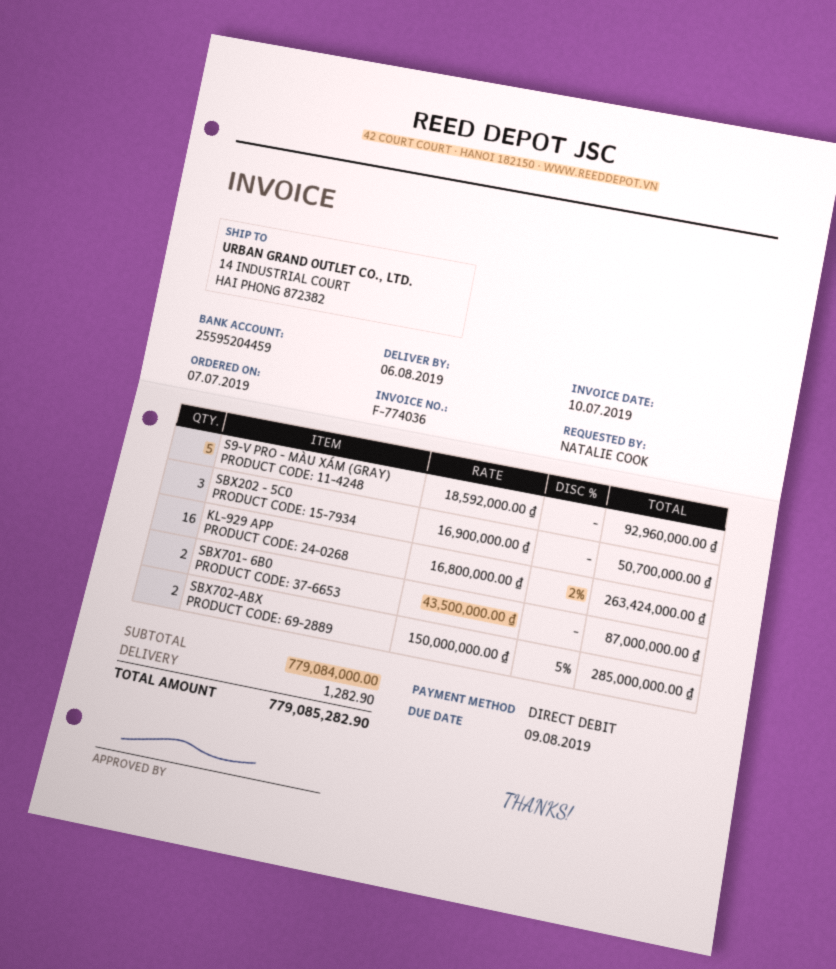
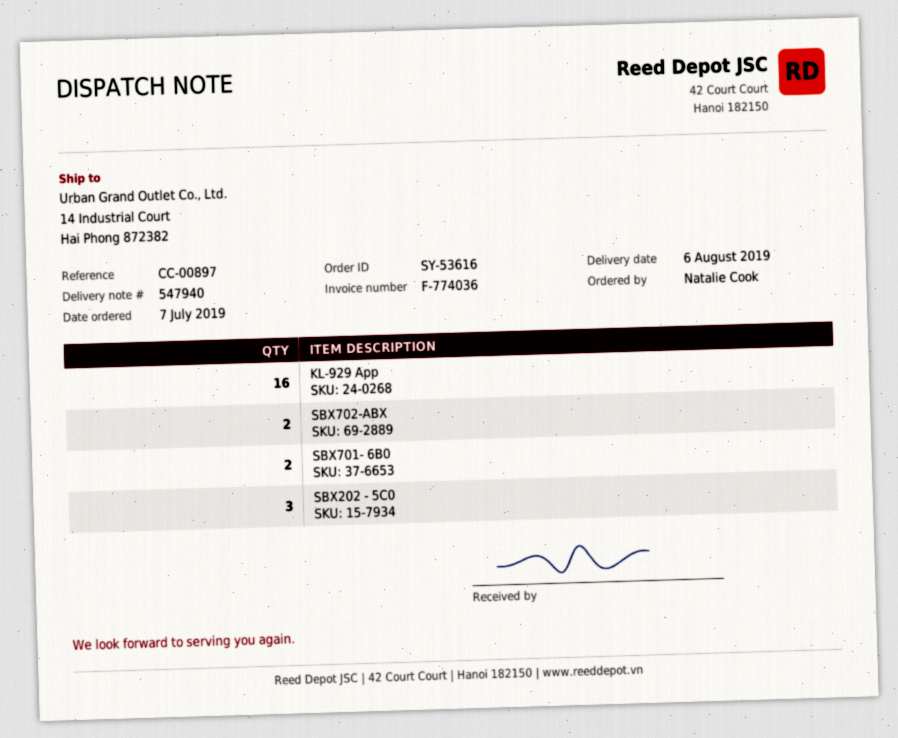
S9-V PRO - MÀU XÁM (GRAY): 5 -> none

